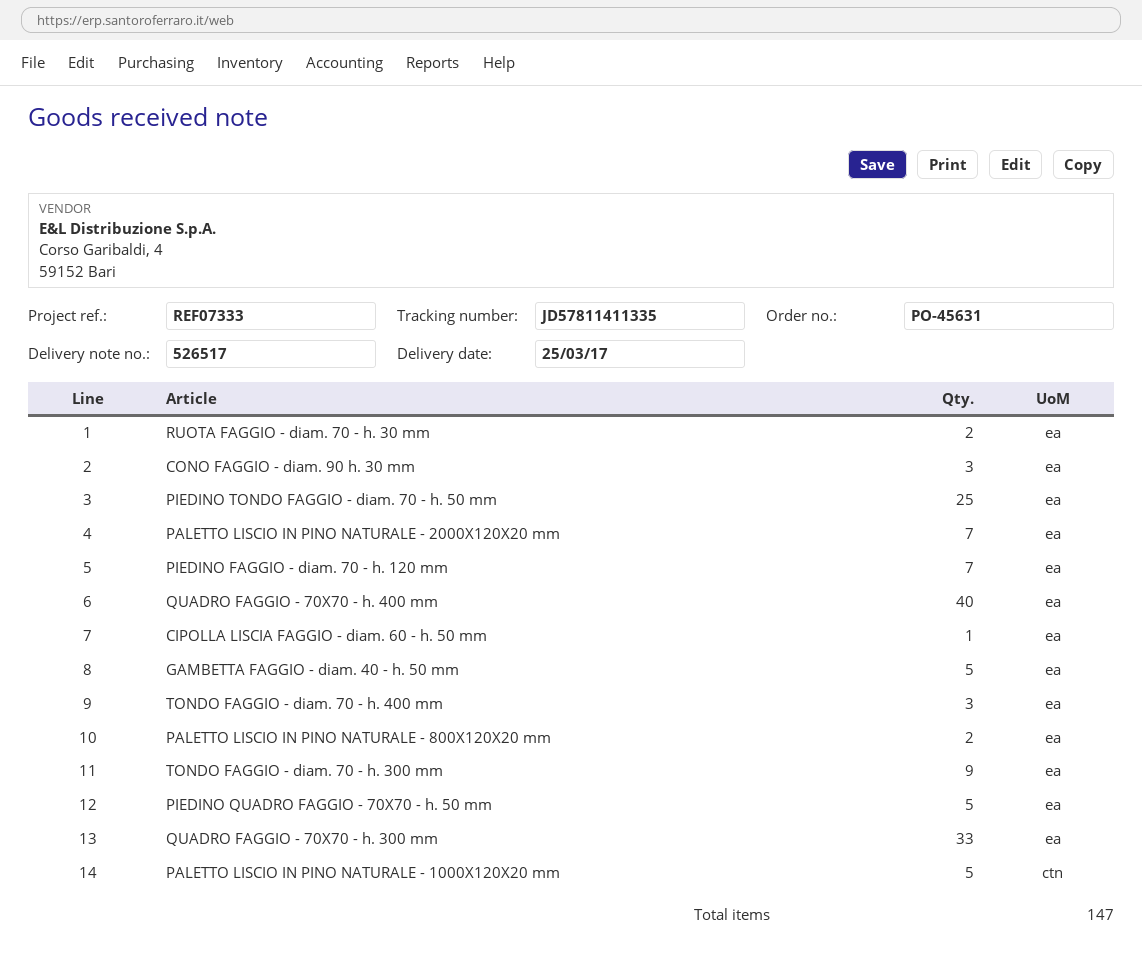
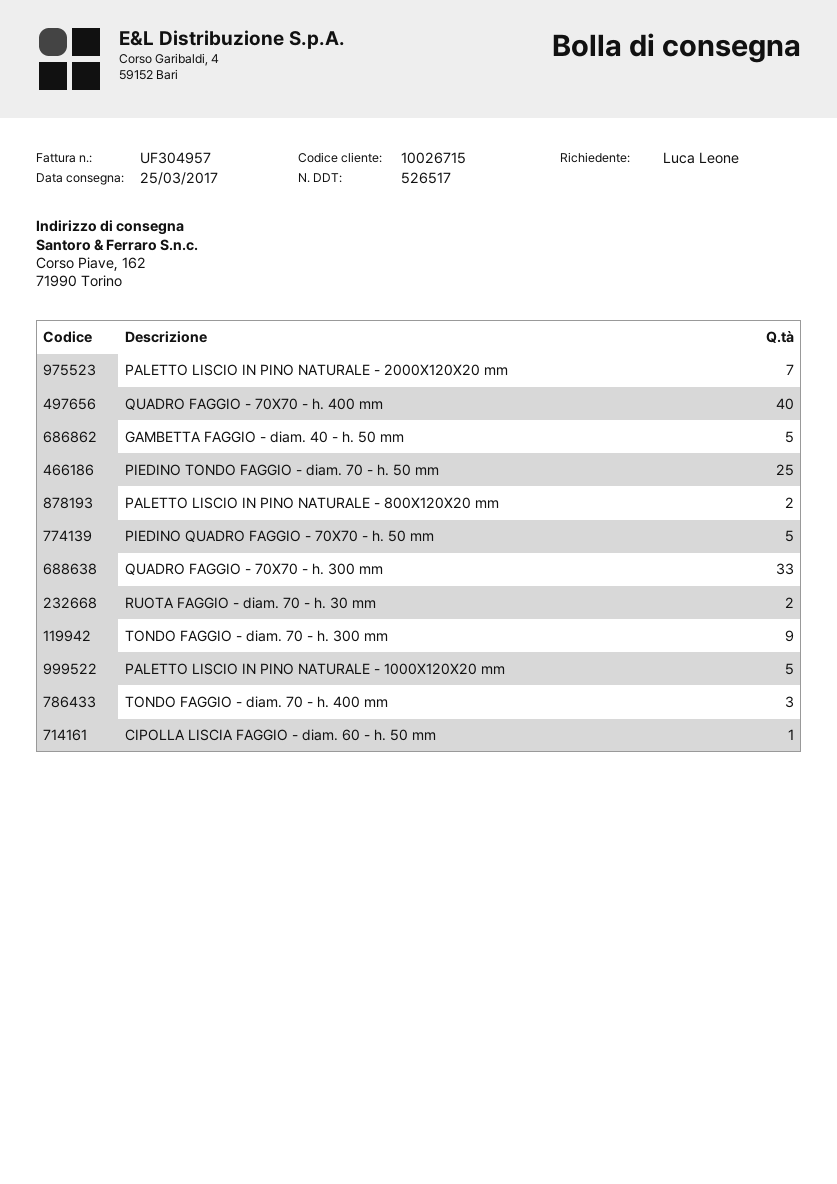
CONO FAGGIO - diam. 90 h. 30 mm: 3 -> none
PIEDINO FAGGIO - diam. 70 - h. 120 mm: 7 -> none

